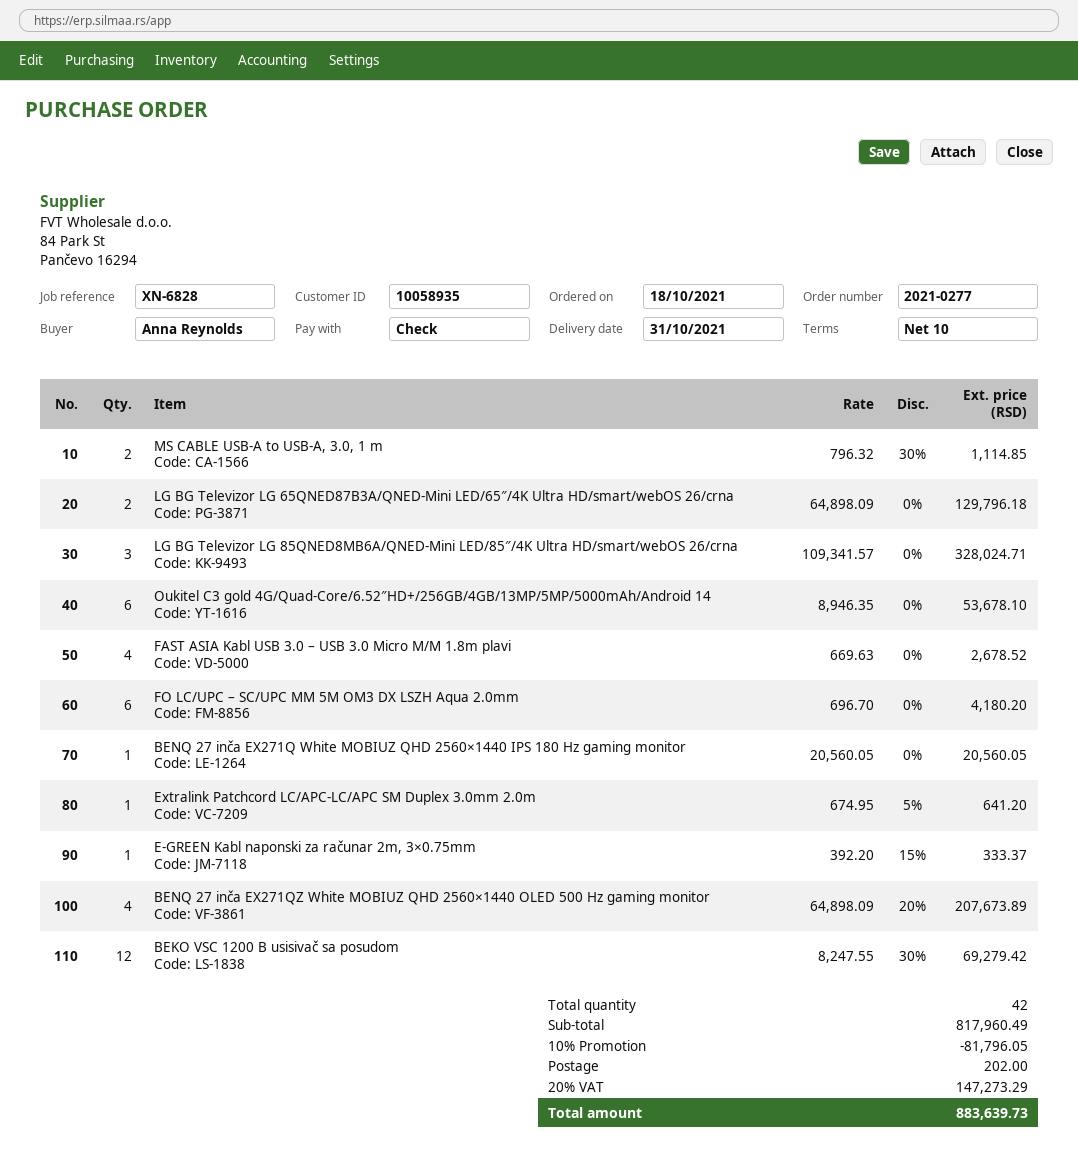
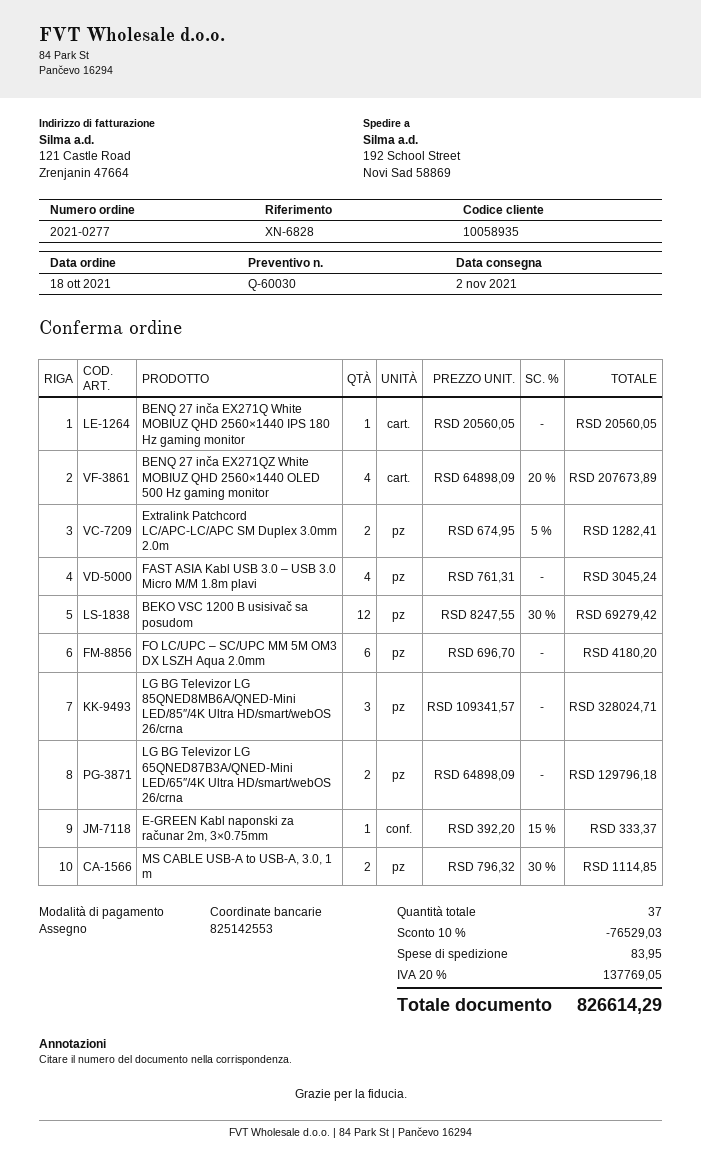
delivery date: 2021-10-31 -> 2021-11-02
Oukitel C3 gold 4G/Quad-Core/6.52″HD+/256GB/4GB/13MP/5MP/5000mAh/Android 14: 6 x 8946.35 = 53678.10 -> none
FAST ASIA Kabl USB 3.0 – USB 3.0 Micro M/M 1.8m plavi: 4 x 669.63 = 2678.52 -> 4 x 761.31 = 3045.24
Extralink Patchcord LC/APC-LC/APC SM Duplex 3.0mm 2.0m: 1 x 674.95 - 5% = 641.20 -> 2 x 674.95 - 5% = 1282.41
total quantity: 42 -> 37
discount: 10% = 81796.05 -> 10% = 76529.03
shipping: 202.00 -> 83.95
tax: 20% = 147273.29 -> 20% = 137769.05
total: 883639.73 -> 826614.29

